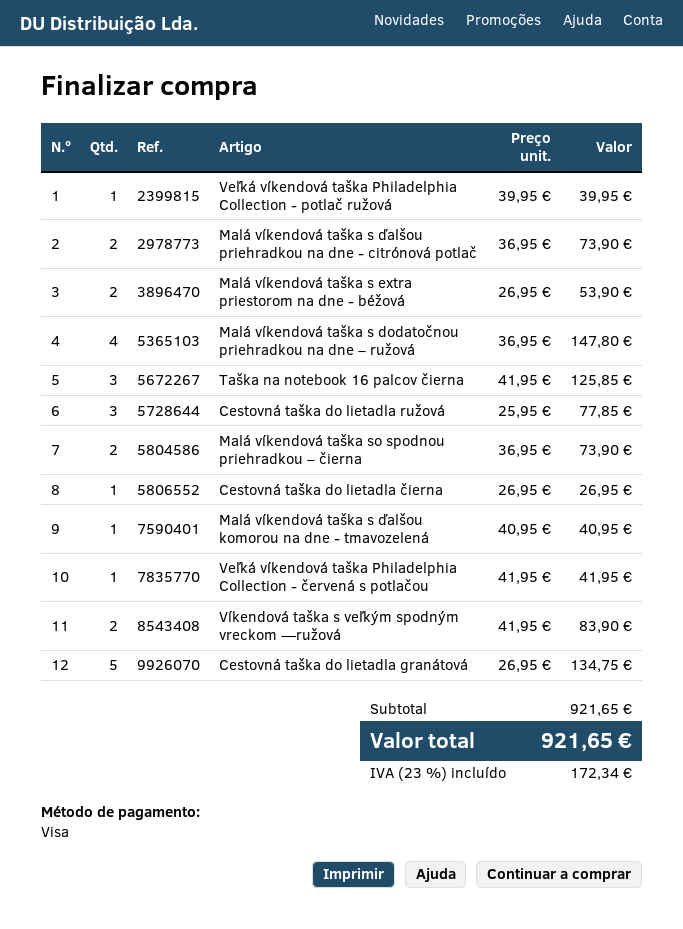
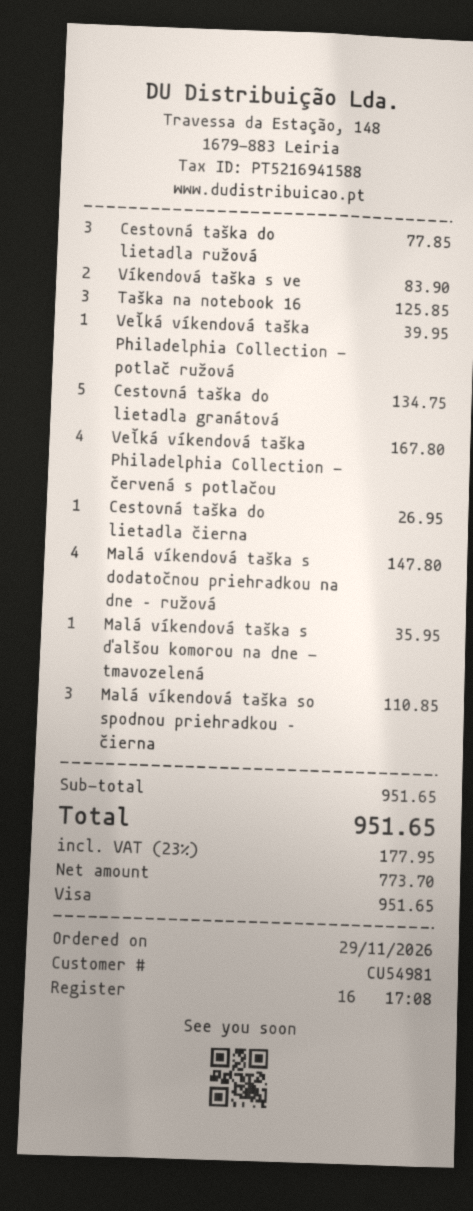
Malá víkendová taška s ďalšou priehradkou na dne - citrónová potlač: 2 for 73.90 -> none
Malá víkendová taška s extra priestorom na dne - béžová: 2 for 53.90 -> none
Malá víkendová taška so spodnou priehradkou – čierna: 2 for 73.90 -> 3 for 110.85
Malá víkendová taška s ďalšou komorou na dne - tmavozelená: 1 for 40.95 -> 1 for 35.95
Veľká víkendová taška Philadelphia Collection - červená s potlačou: 1 for 41.95 -> 4 for 167.80
subtotal: 921.65 -> 951.65
tax: 23% = 172.34 -> 23% = 177.95
total: 921.65 -> 951.65

